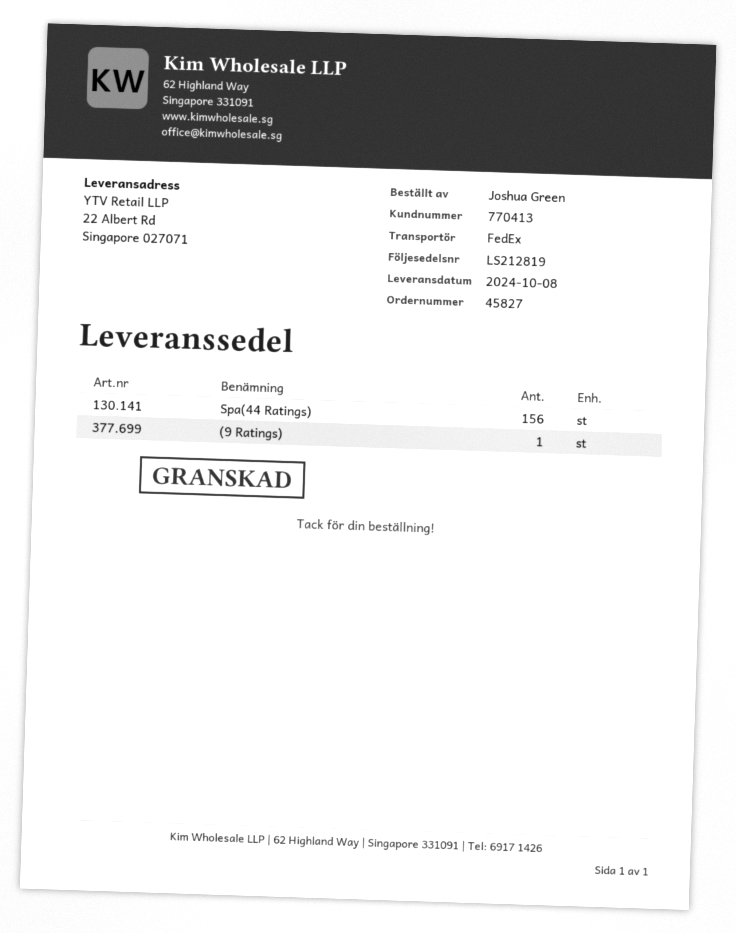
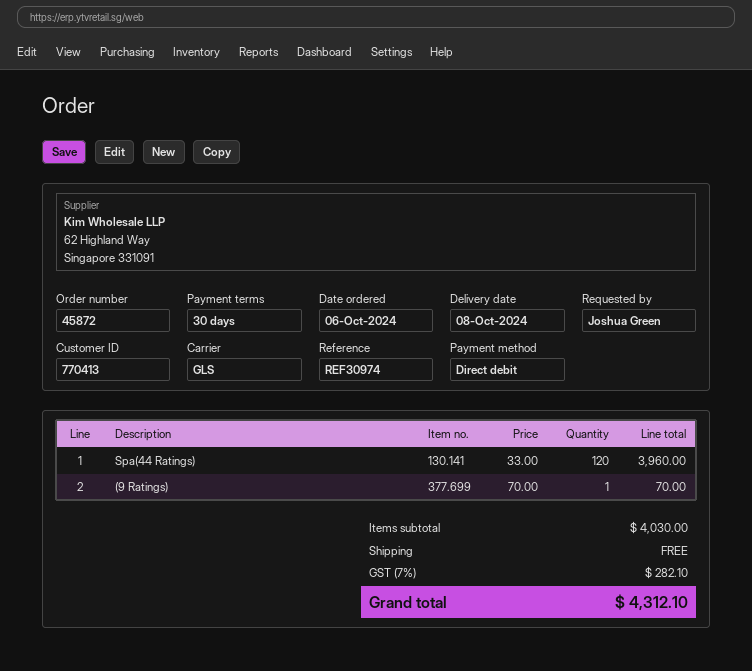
order number: 45827 -> 45872
shipping method: FedEx -> GLS
Spa(44 Ratings): 156 -> 120

